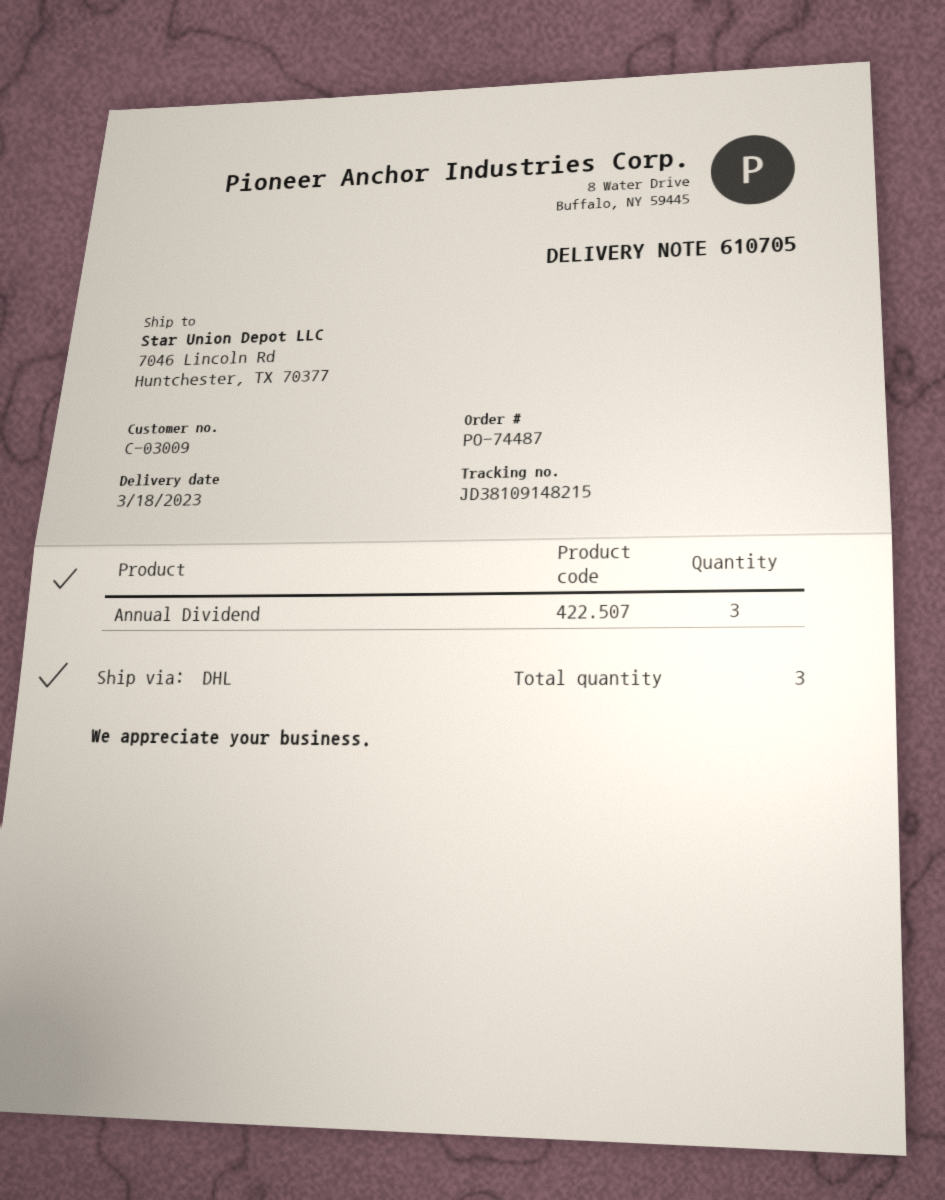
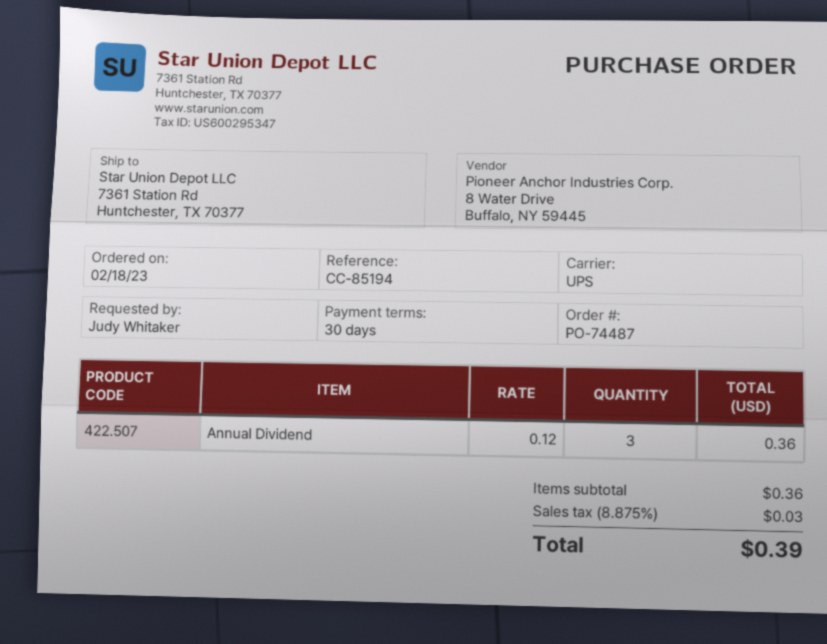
shipping method: DHL -> UPS
ship to: 7046 Lincoln Rd, Huntchester, TX 70377 -> 7361 Station Rd, Huntchester, TX 70377

